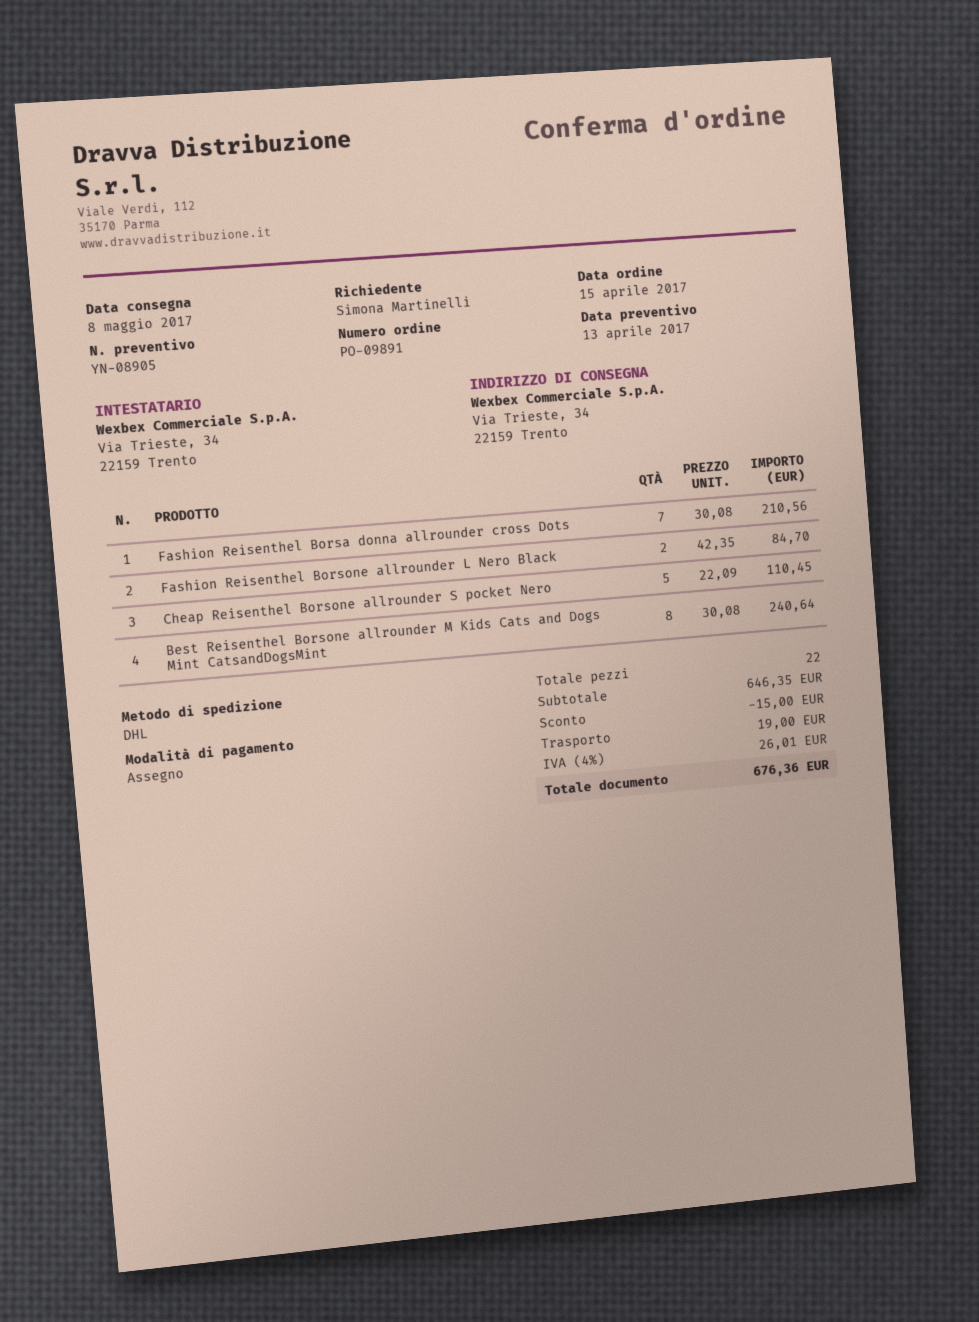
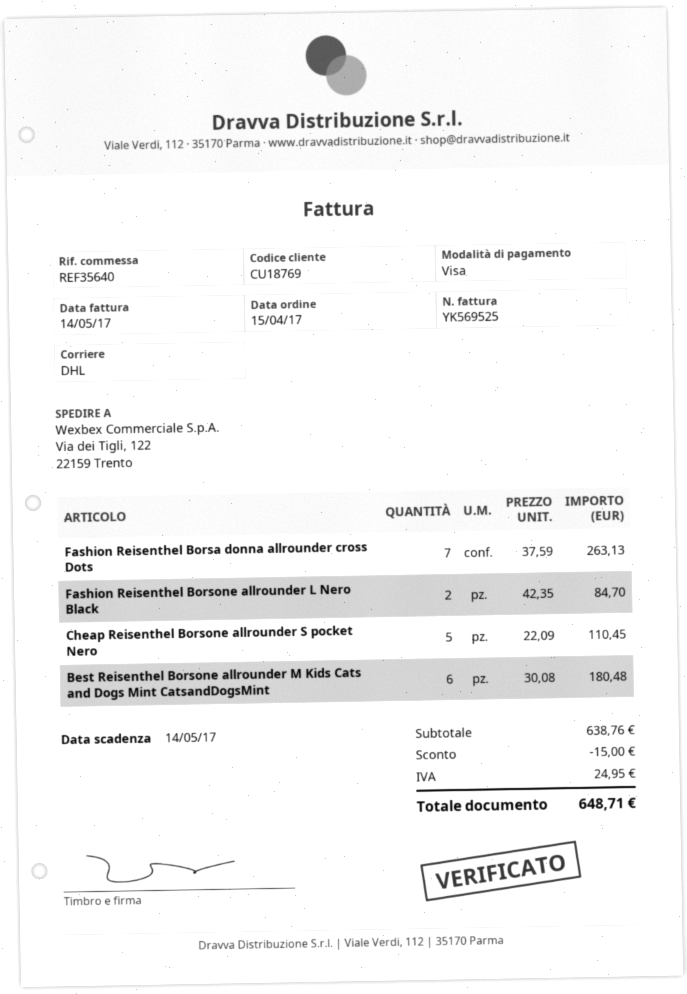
payment method: cheque -> Visa
ship to: Via Trieste, 34, 22159 Trento -> Via dei Tigli, 122, 22159 Trento
Fashion Reisenthel Borsa donna allrounder cross Dots: 7 x 30.08 = 210.56 -> 7 x 37.59 = 263.13
Best Reisenthel Borsone allrounder M Kids Cats and Dogs Mint CatsandDogsMint: 8 x 30.08 = 240.64 -> 6 x 30.08 = 180.48
subtotal: 646.35 -> 638.76
shipping: 19.00 -> none
tax: 26.01 -> 24.95
total: 676.36 -> 648.71

